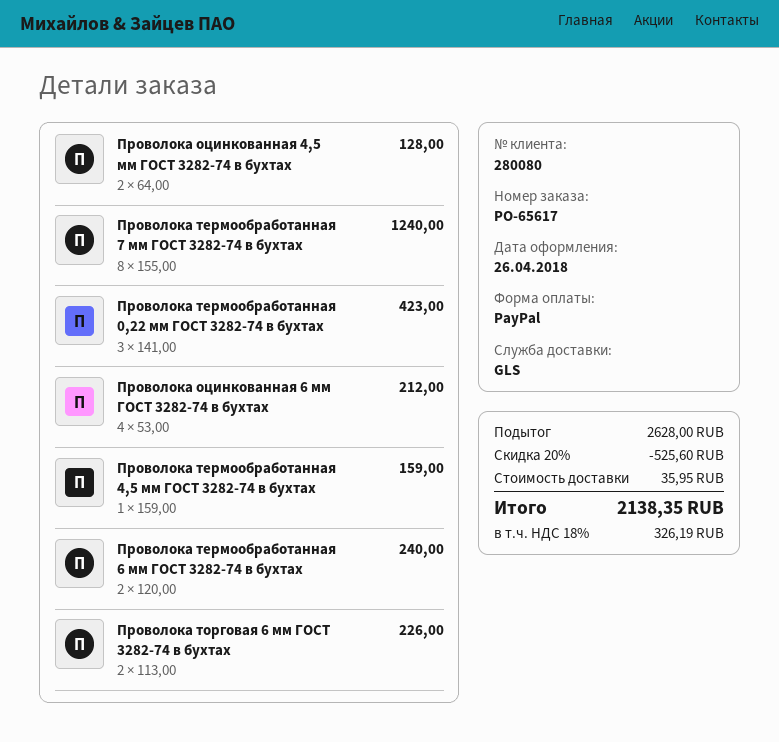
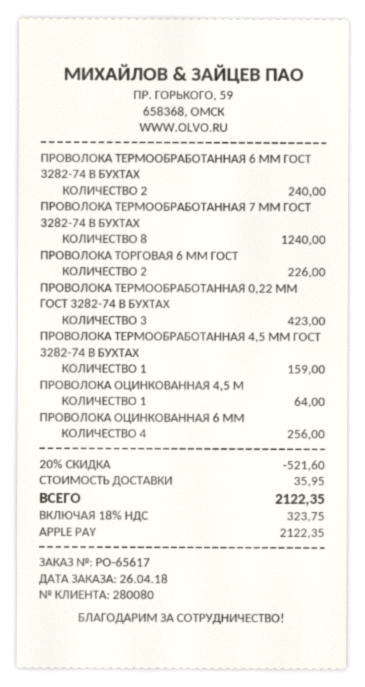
payment method: PayPal -> Apple Pay
Проволока оцинкованная 4,5 мм ГОСТ 3282-74 в бухтах: 2 for 128.00 -> 1 for 64.00
Проволока оцинкованная 6 мм ГОСТ 3282-74 в бухтах: 4 for 212.00 -> 4 for 256.00
discount: 20% = 525.60 -> 20% = 521.60
tax: 18% = 326.19 -> 18% = 323.75
total: 2138.35 -> 2122.35

